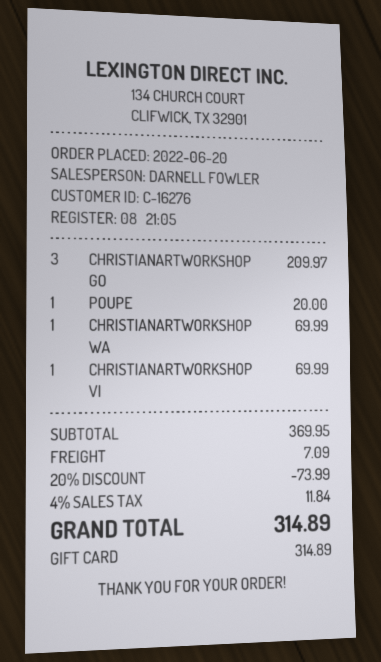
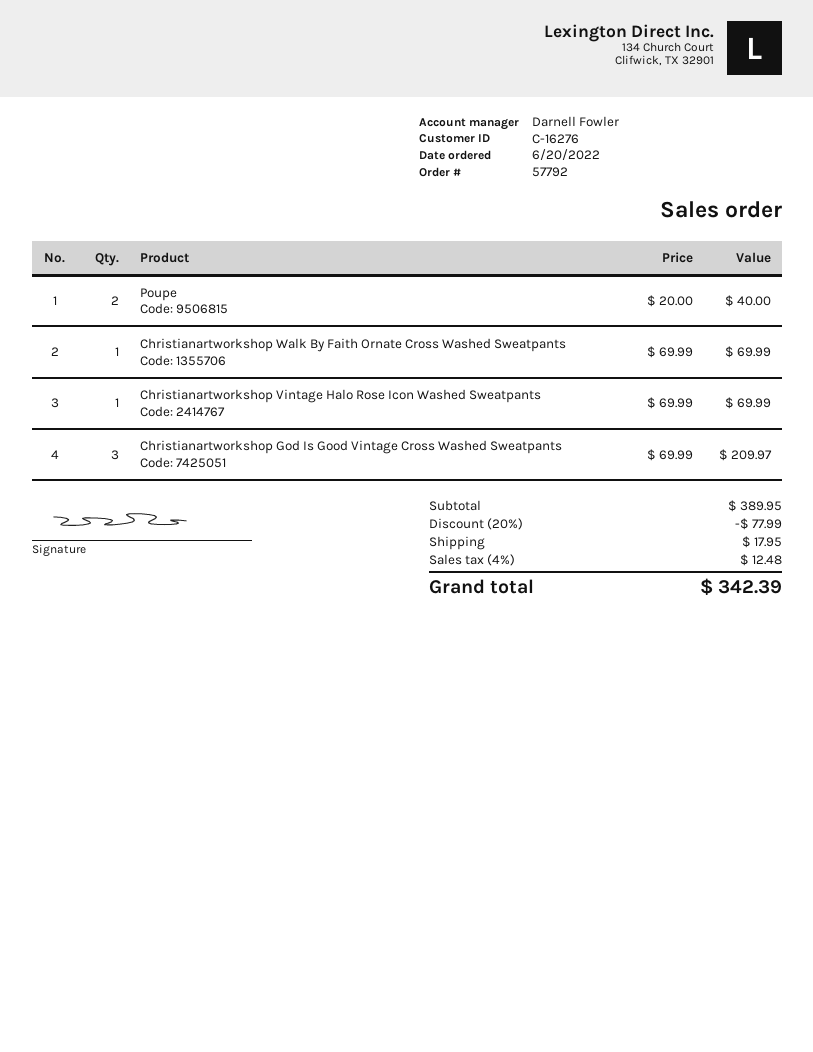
POUPE: 1 for 20.00 -> 2 for 40.00
subtotal: 369.95 -> 389.95
discount: 20% = 73.99 -> 20% = 77.99
shipping: 7.09 -> 17.95
tax: 4% = 11.84 -> 4% = 12.48
total: 314.89 -> 342.39

